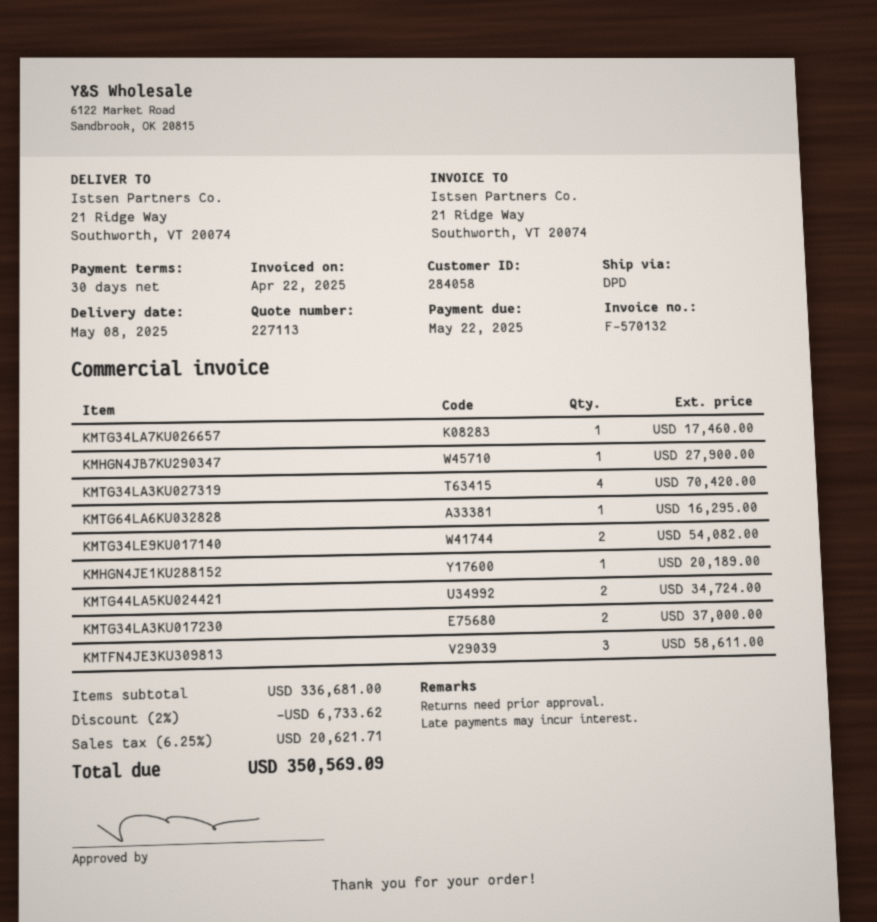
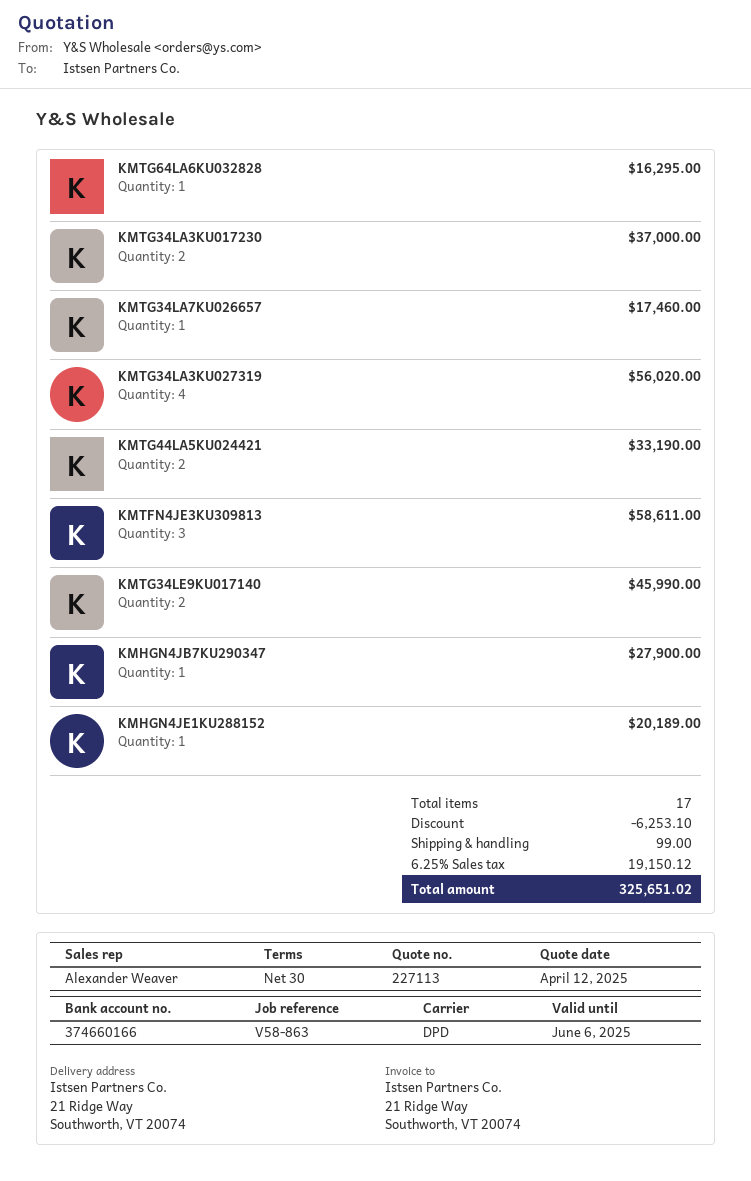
KMTG34LA3KU027319: 4 for 70420.00 -> 4 for 56020.00
KMTG34LE9KU017140: 2 for 54082.00 -> 2 for 45990.00
KMTG44LA5KU024421: 2 for 34724.00 -> 2 for 33190.00
discount: 6733.62 -> 6253.10
shipping: none -> 99.00
tax: 6.25% = 20621.71 -> 6.25% = 19150.12
total: 350569.09 -> 325651.02

